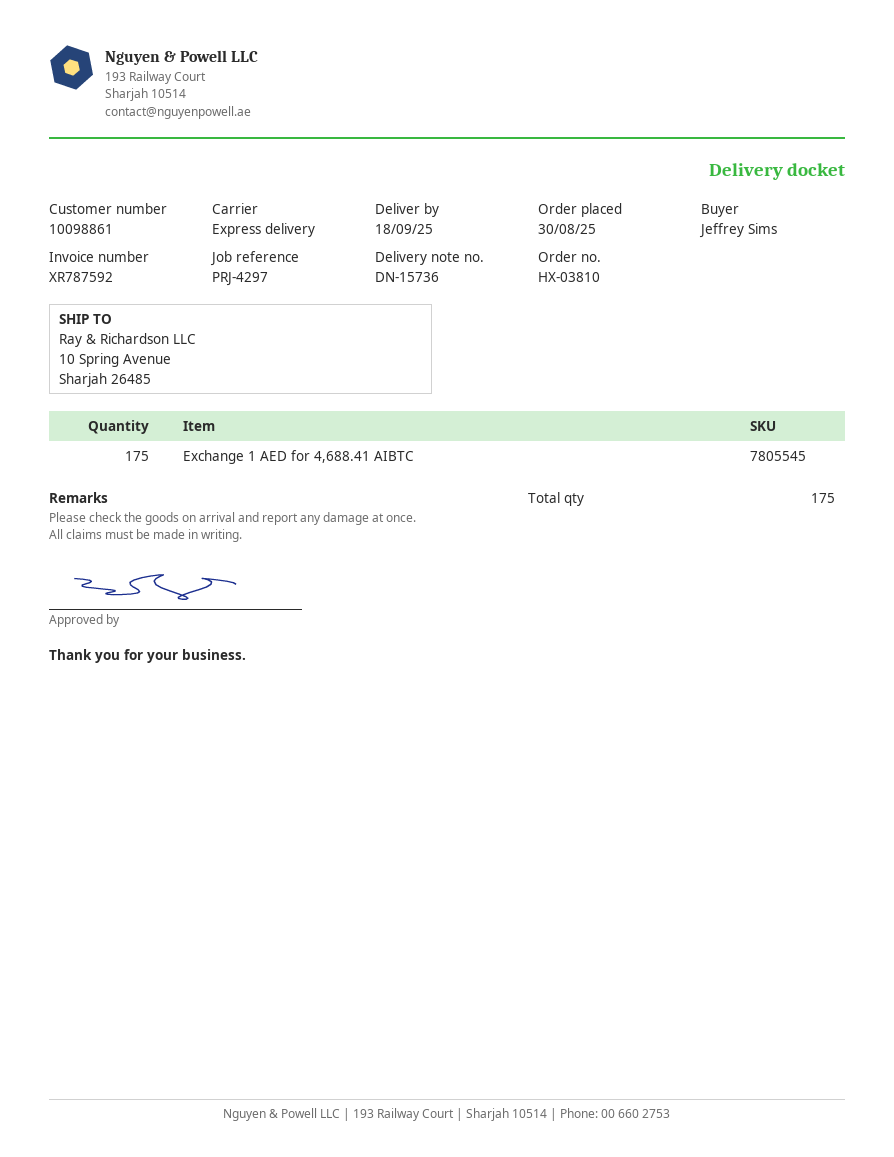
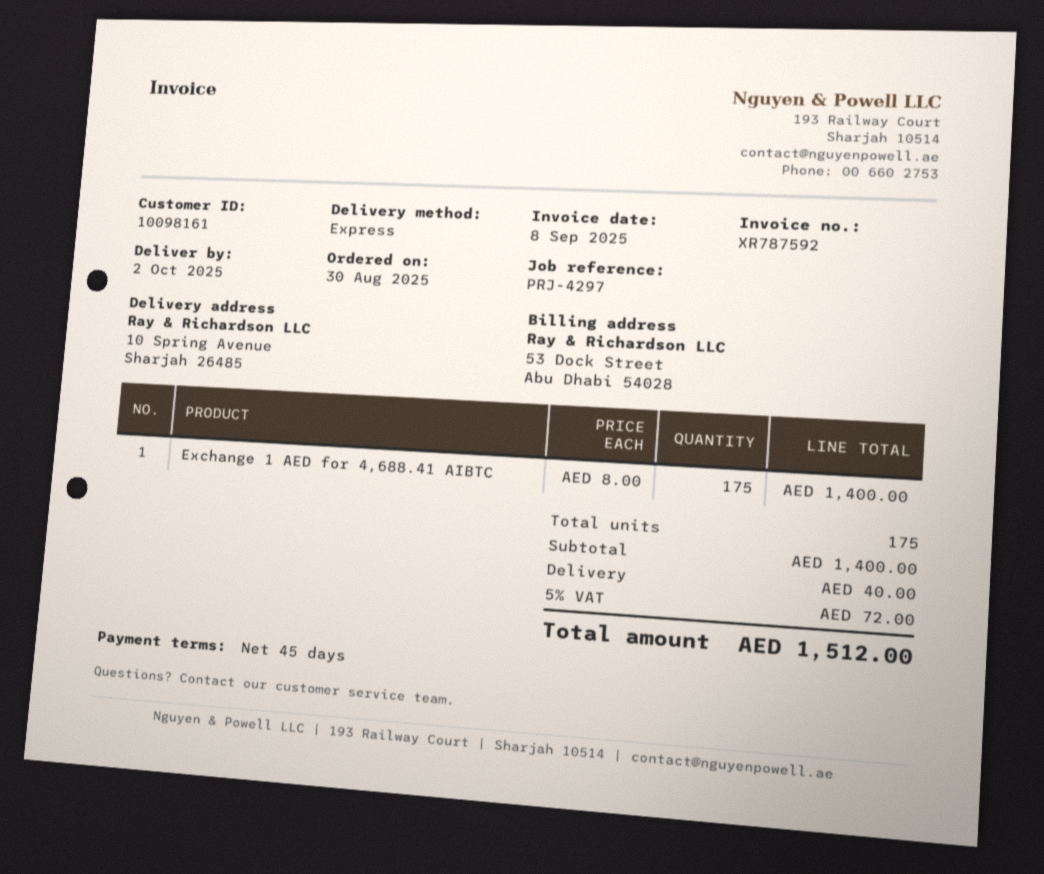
delivery date: 2025-09-18 -> 2025-10-02
customer number: 10098861 -> 10098161

